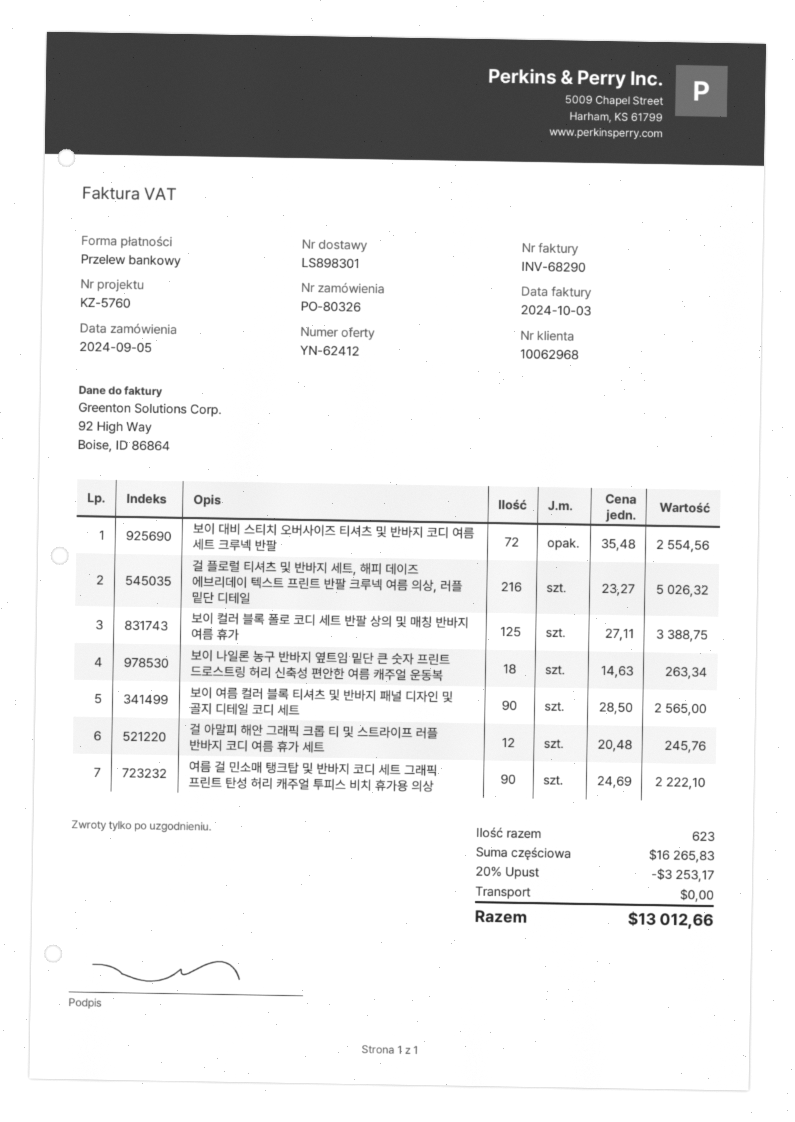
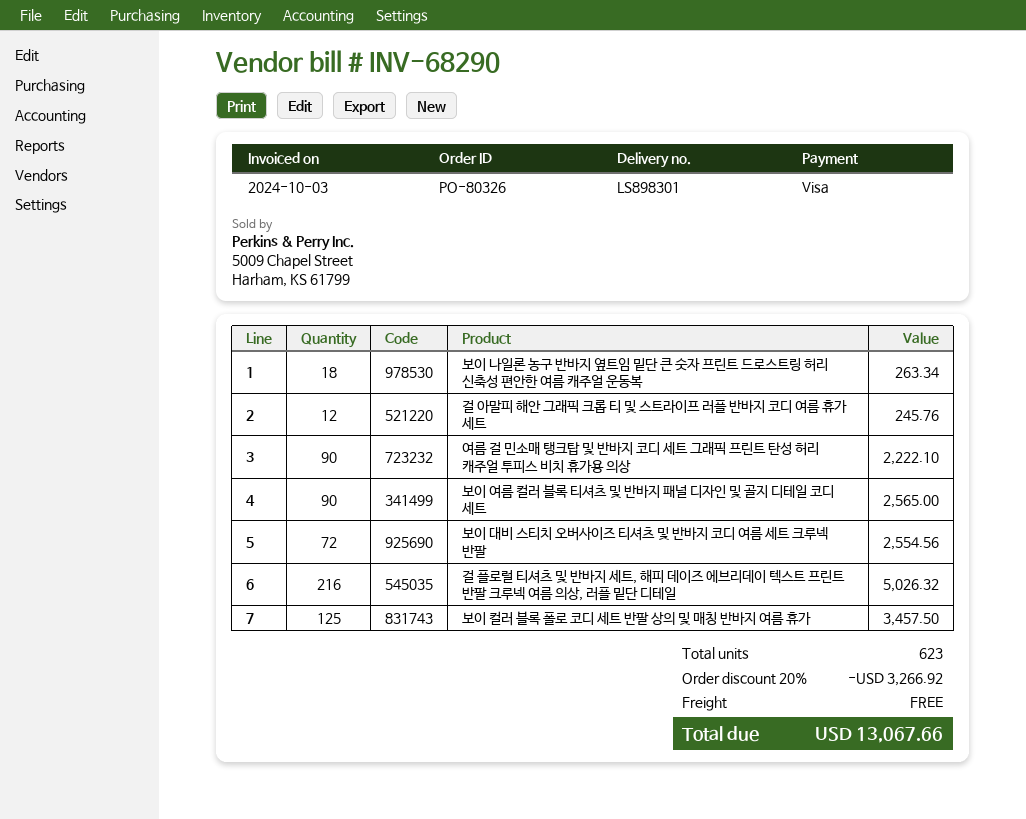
payment method: bank transfer -> Visa
보이 컬러 블록 폴로 코디 세트 반팔 상의 및 매칭 반바지 여름 휴가: 125 for 3388.75 -> 125 for 3457.50
discount: 20% = 3253.17 -> 20% = 3266.92
total: 13012.66 -> 13067.66

